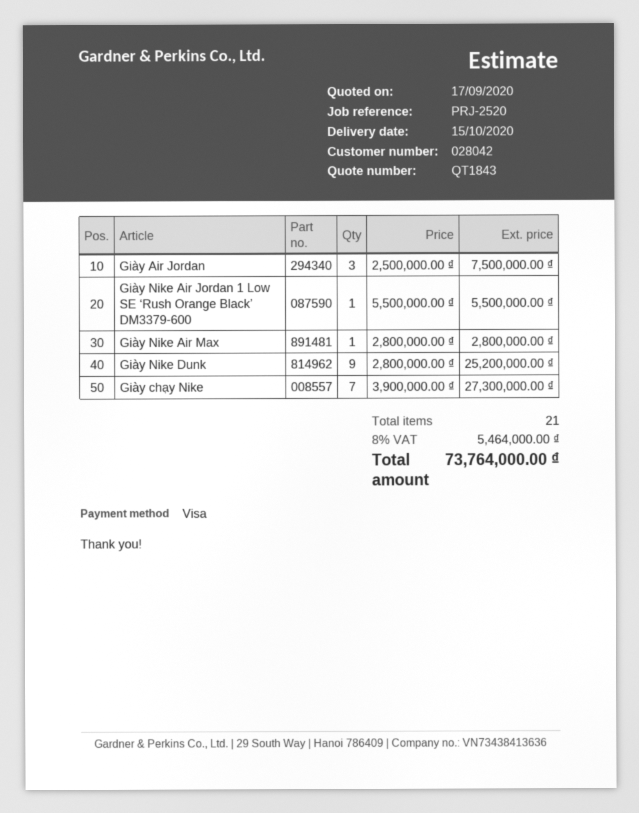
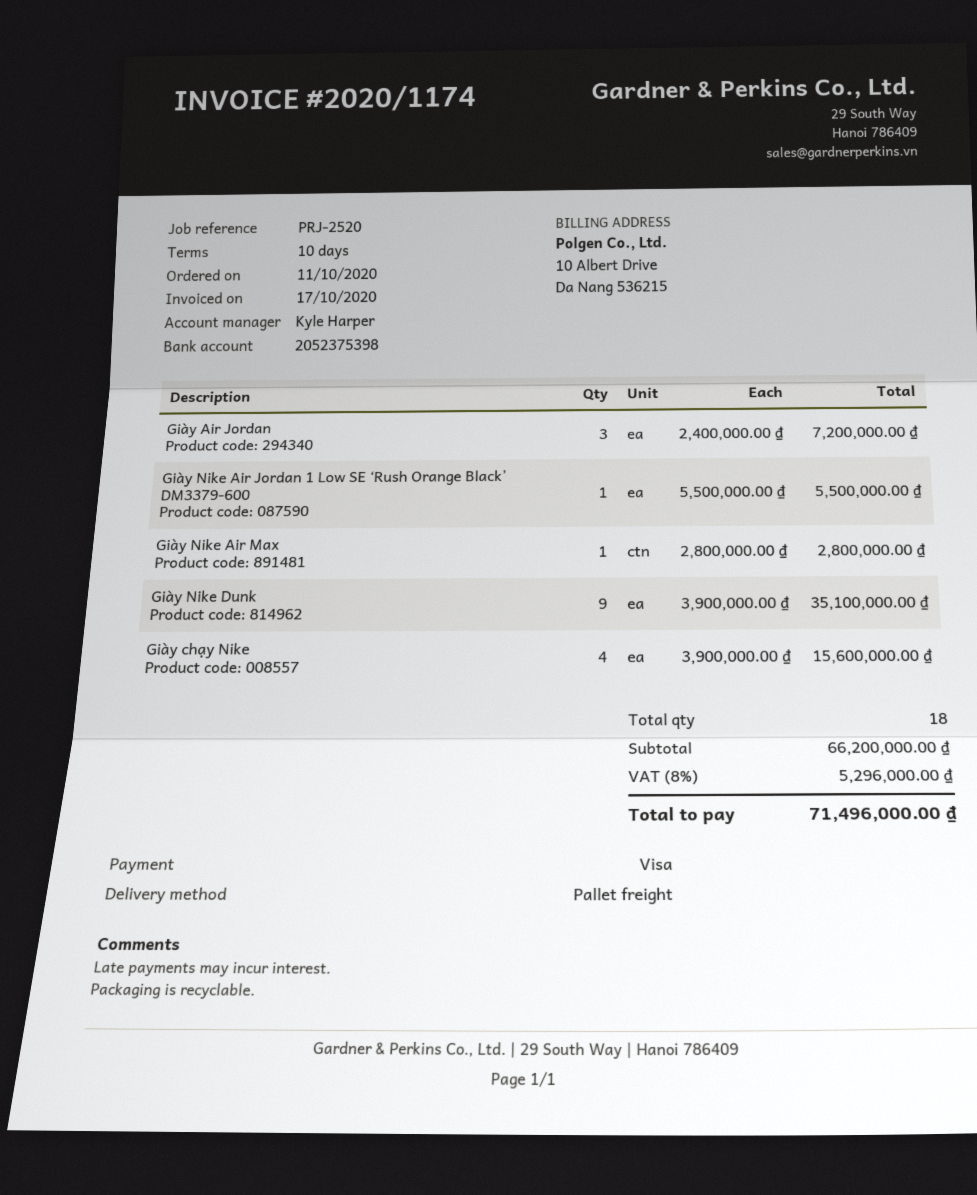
Giày Air Jordan: 3 x 2500000.00 = 7500000.00 -> 3 x 2400000.00 = 7200000.00
Giày Nike Dunk: 9 x 2800000.00 = 25200000.00 -> 9 x 3900000.00 = 35100000.00
Giày chạy Nike: 7 x 3900000.00 = 27300000.00 -> 4 x 3900000.00 = 15600000.00
total quantity: 21 -> 18
tax: 8% = 5464000.00 -> 8% = 5296000.00
total: 73764000.00 -> 71496000.00

